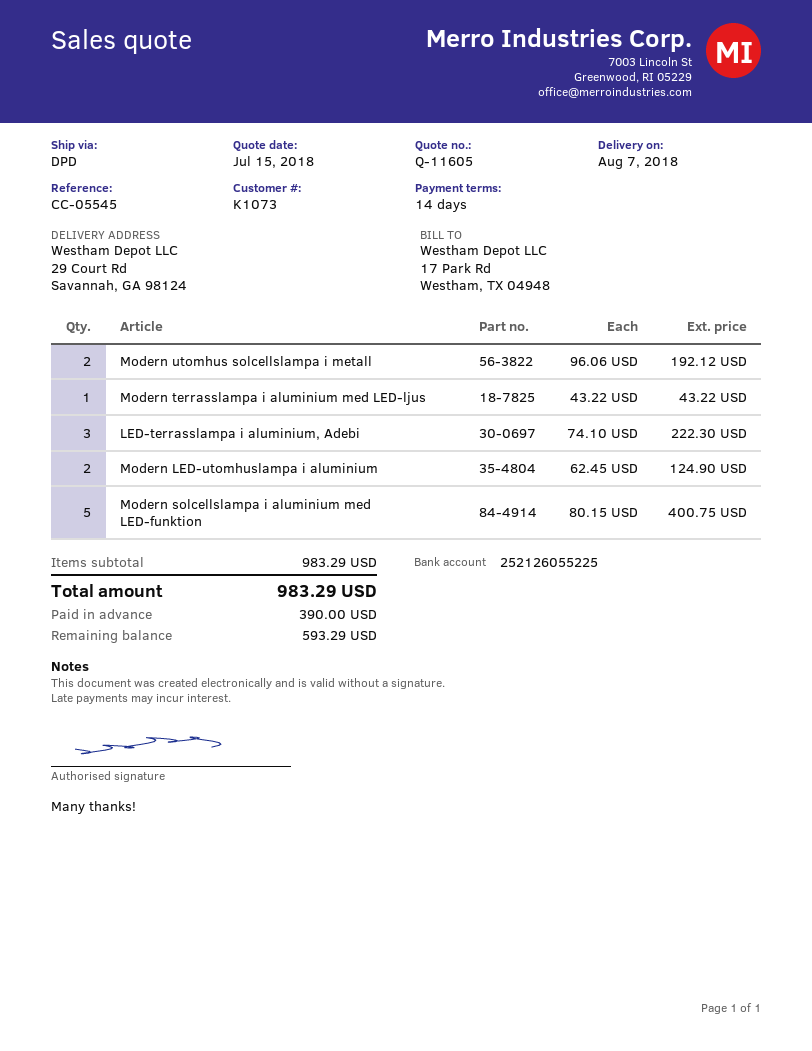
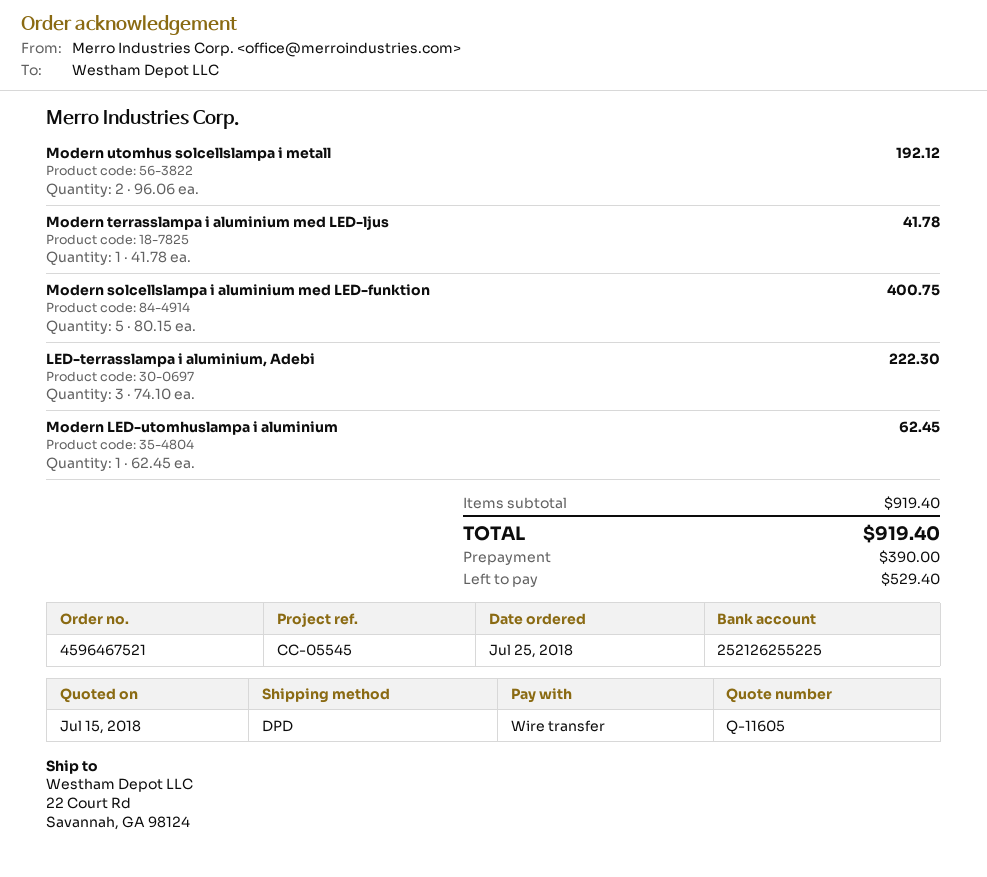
bank account: 252126055225 -> 252126255225
ship to: 29 Court Rd, Savannah, GA 98124 -> 22 Court Rd, Savannah, GA 98124
Modern terrasslampa i aluminium med LED-ljus: 1 x 43.22 = 43.22 -> 1 x 41.78 = 41.78
Modern LED-utomhuslampa i aluminium: 2 x 62.45 = 124.90 -> 1 x 62.45 = 62.45
subtotal: 983.29 -> 919.40
total: 983.29 -> 919.40
balance: 593.29 -> 529.40

